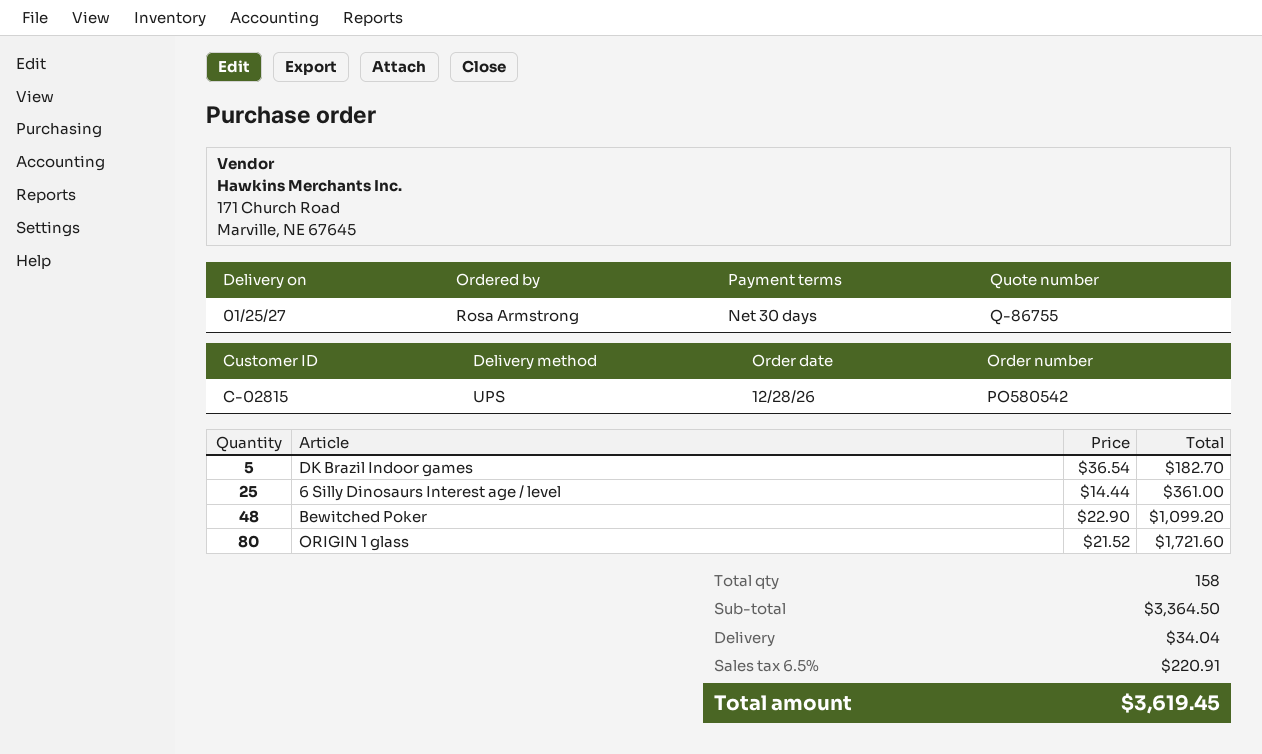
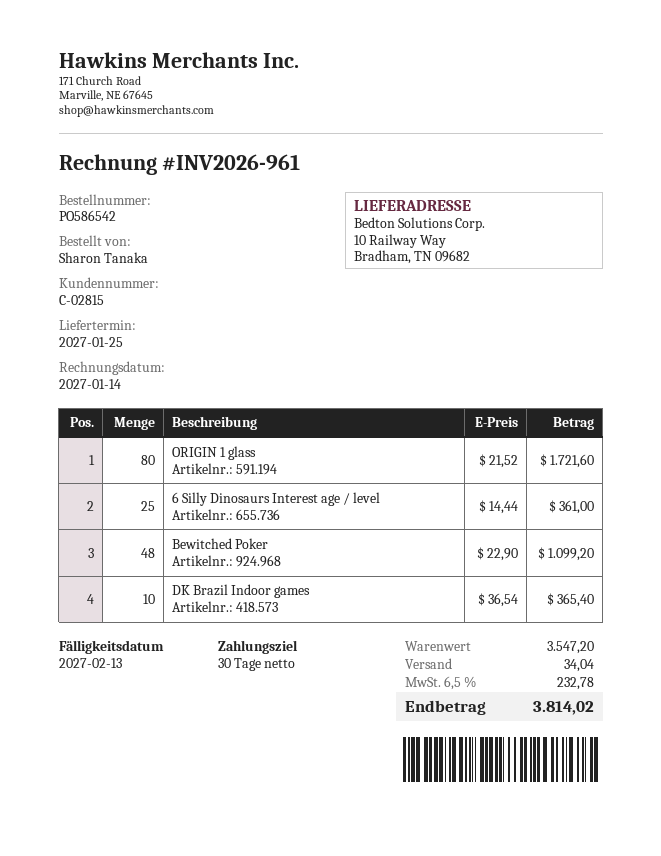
order number: PO580542 -> PO586542
ordered by: Rosa Armstrong -> Sharon Tanaka
DK Brazil Indoor games: 5 x 36.54 = 182.70 -> 10 x 36.54 = 365.40
subtotal: 3364.50 -> 3547.20
tax: 6.5% = 220.91 -> 6.5% = 232.78
total: 3619.45 -> 3814.02

